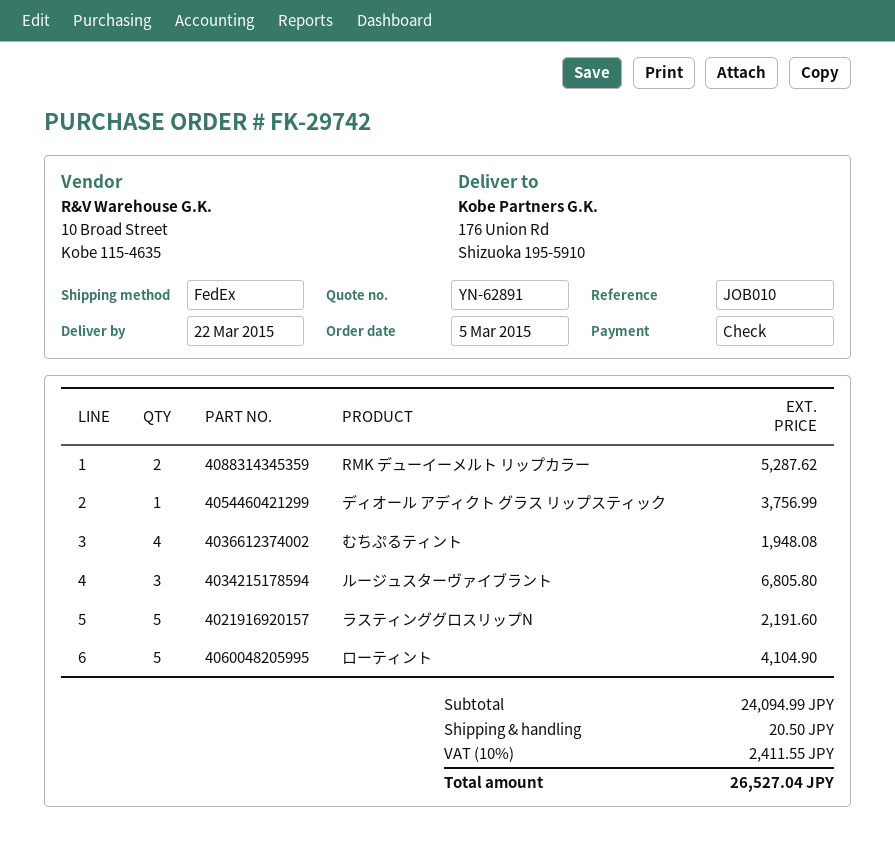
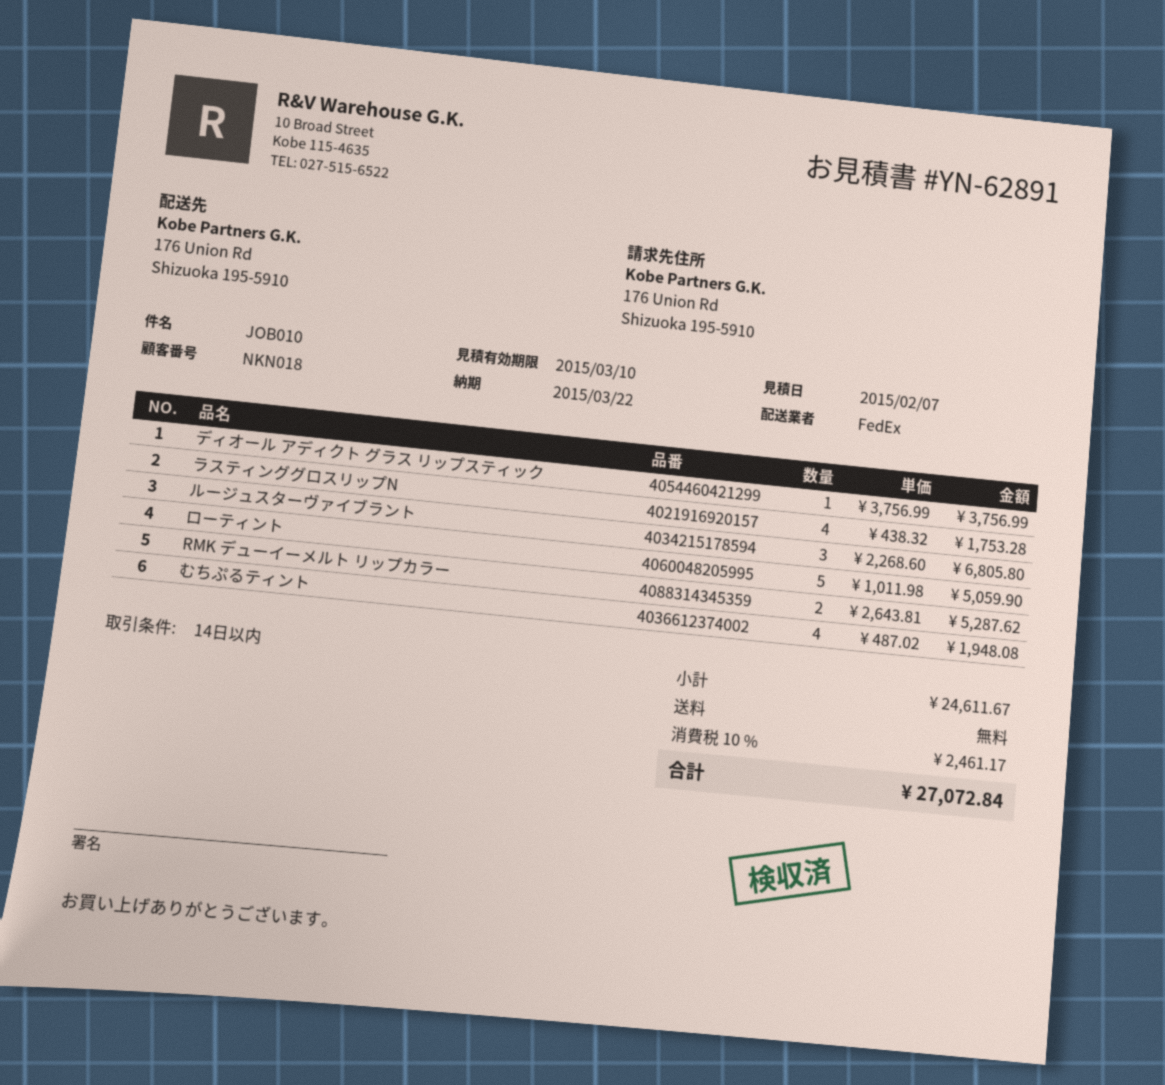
ラスティンググロスリップN: 5 for 2191.60 -> 4 for 1753.28
ローティント: 5 for 4104.90 -> 5 for 5059.90
subtotal: 24094.99 -> 24611.67
shipping: 20.50 -> 0.00
tax: 10% = 2411.55 -> 10% = 2461.17
total: 26527.04 -> 27072.84

